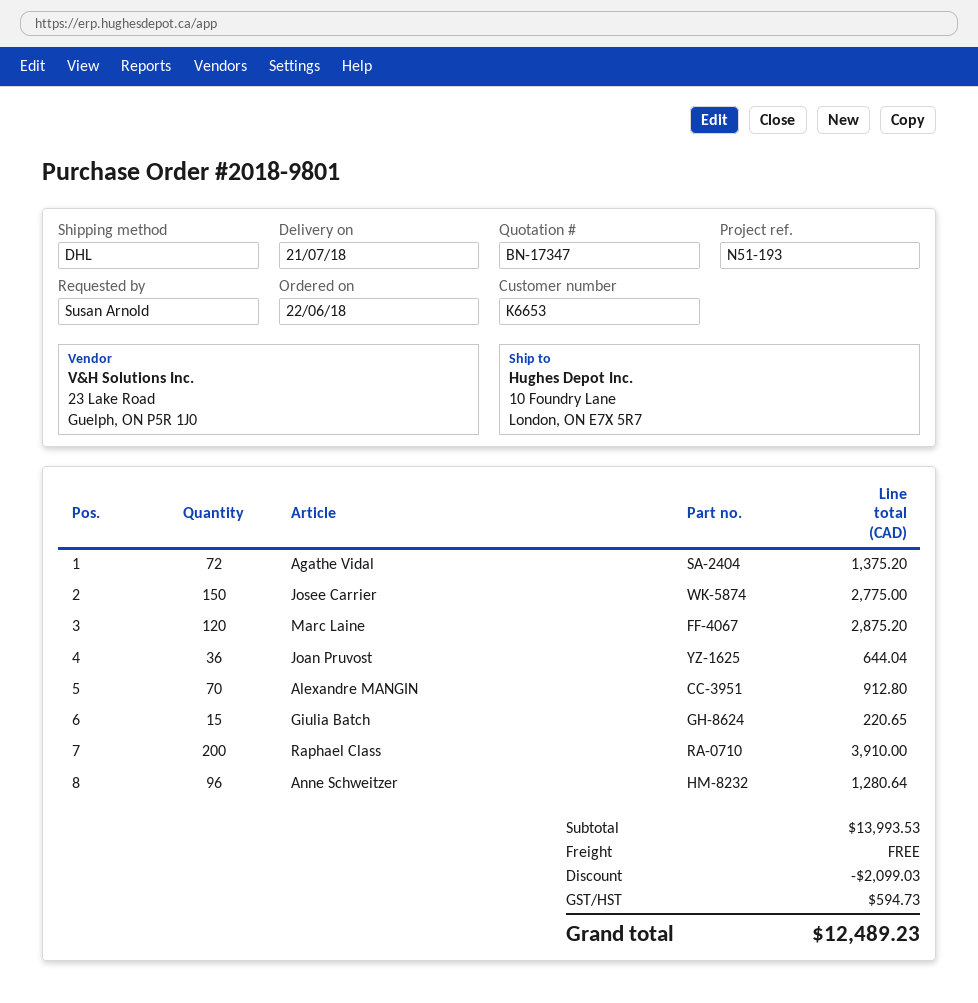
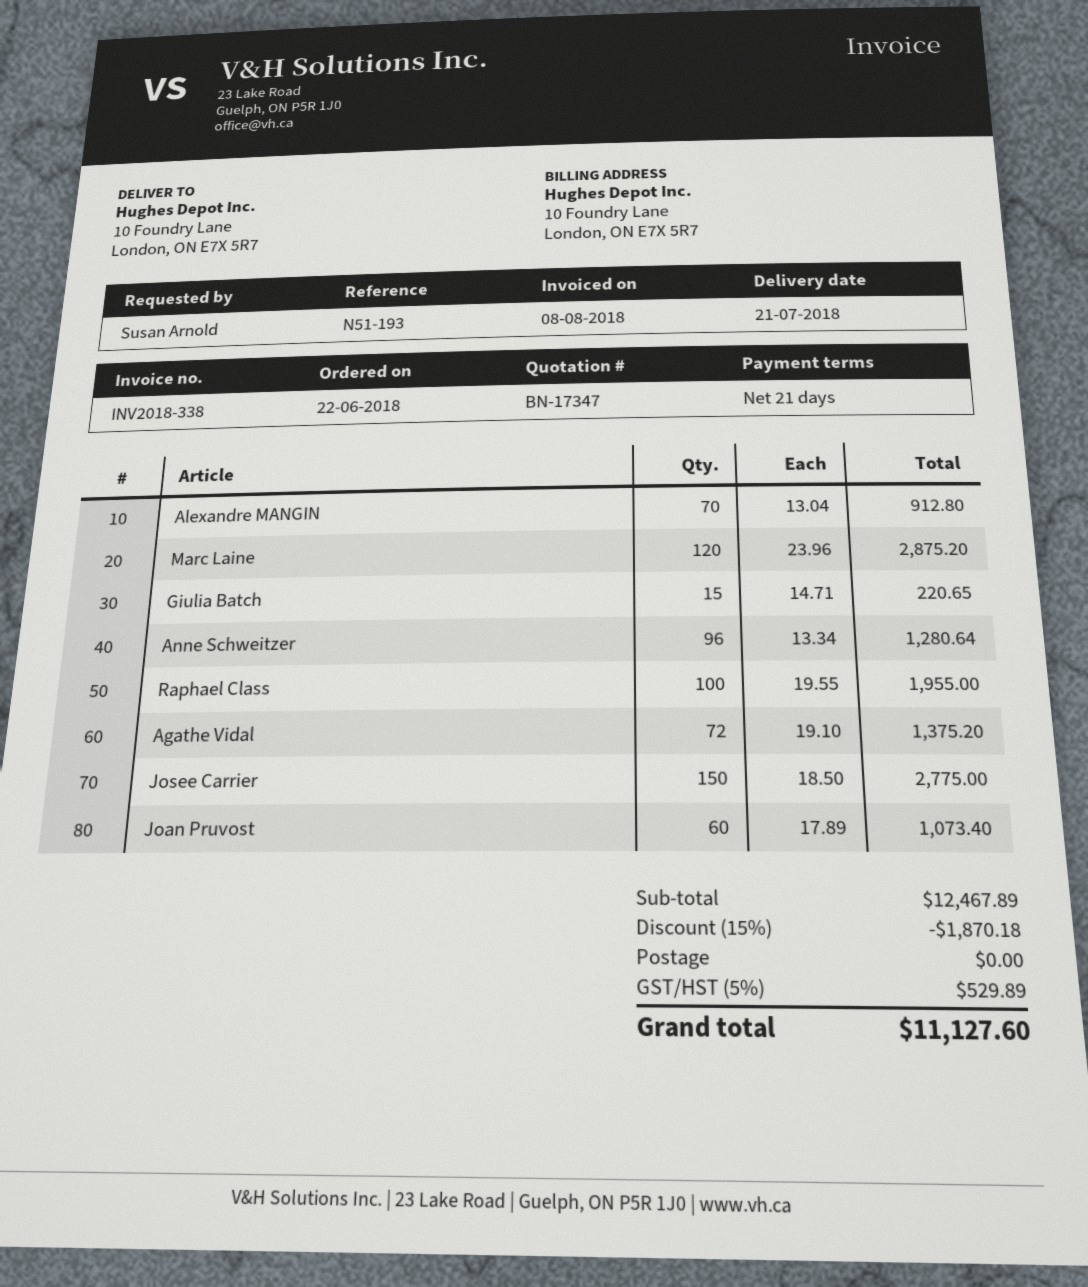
Joan Pruvost: 36 for 644.04 -> 60 for 1073.40
Raphael Class: 200 for 3910.00 -> 100 for 1955.00
subtotal: 13993.53 -> 12467.89
discount: 2099.03 -> 1870.18
tax: 594.73 -> 529.89
total: 12489.23 -> 11127.60

